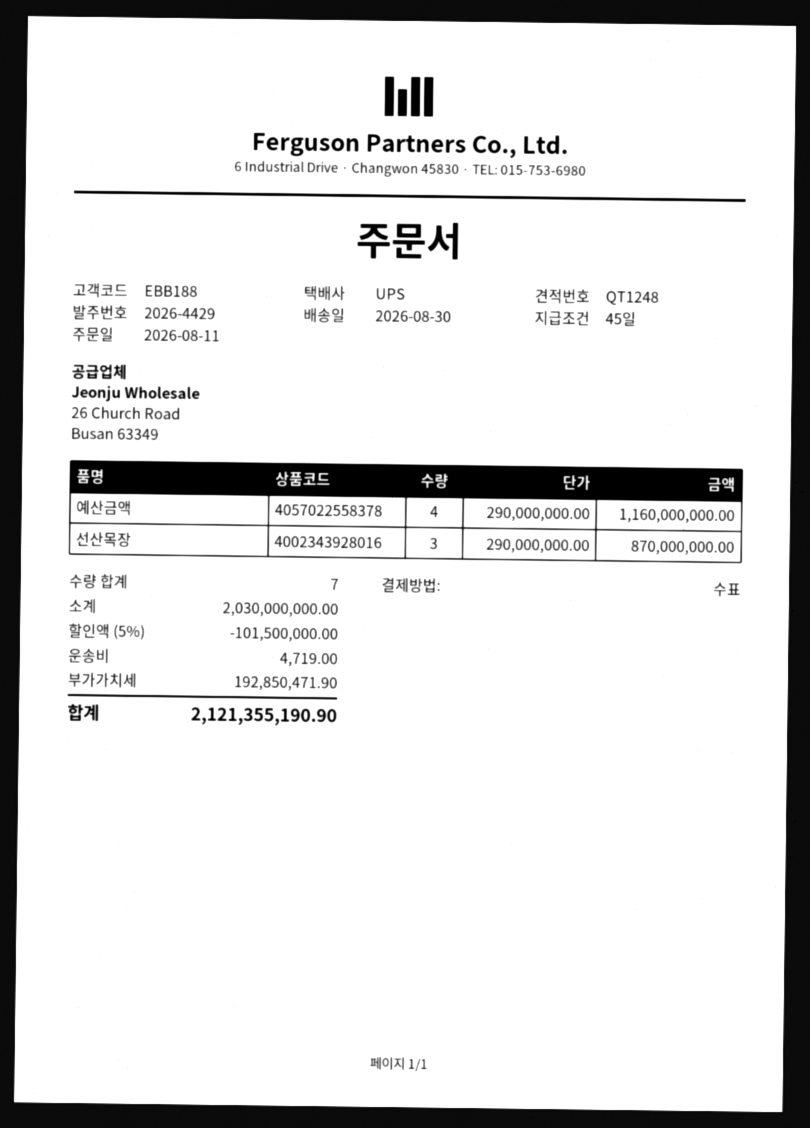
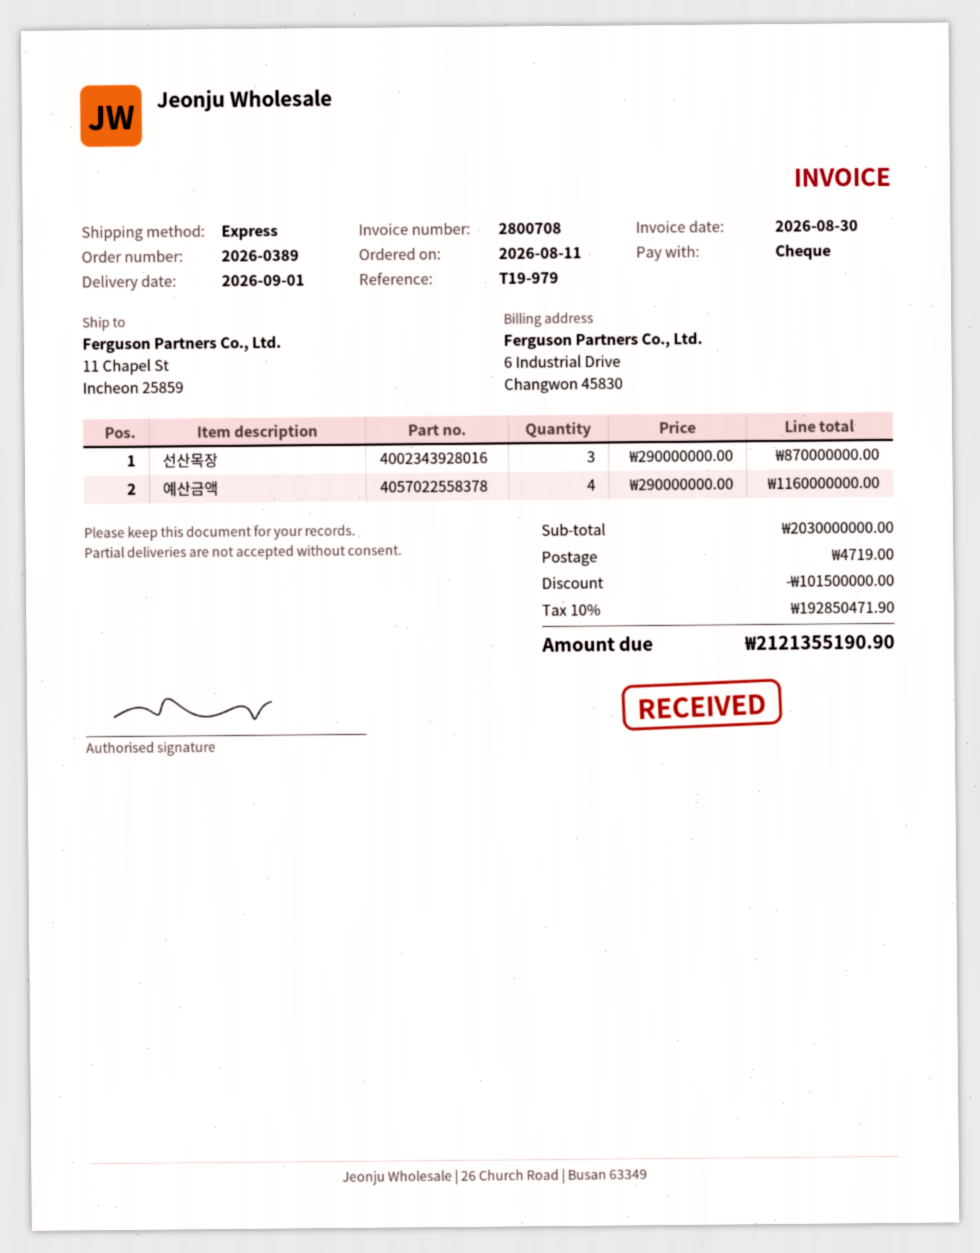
order number: 2026-4429 -> 2026-0389
delivery date: 2026-08-30 -> 2026-09-01
shipping method: UPS -> express

